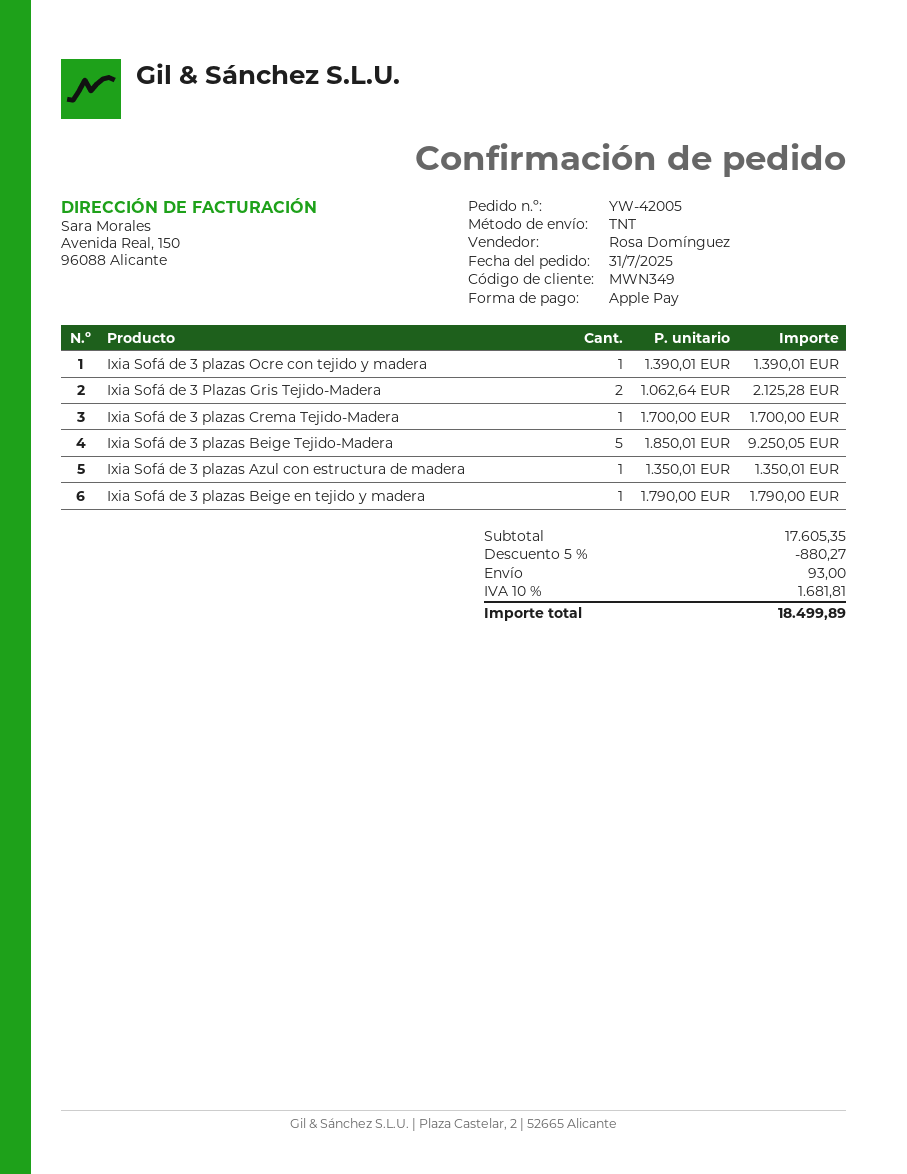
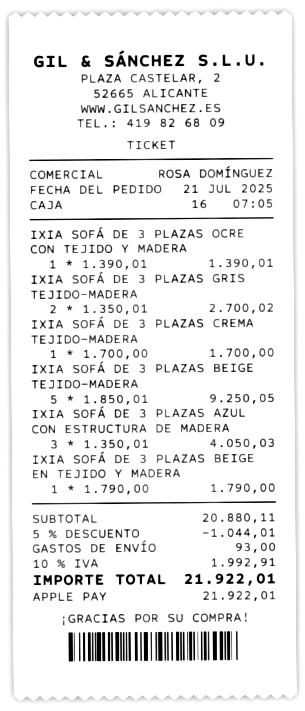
order date: 2025-07-31 -> 2025-07-21
Ixia Sofá de 3 Plazas Gris Tejido-Madera: 2 x 1062.64 = 2125.28 -> 2 x 1350.01 = 2700.02
Ixia Sofá de 3 plazas Azul con estructura de madera: 1 x 1350.01 = 1350.01 -> 3 x 1350.01 = 4050.03
subtotal: 17605.35 -> 20880.11
discount: 5% = 880.27 -> 5% = 1044.01
tax: 10% = 1681.81 -> 10% = 1992.91
total: 18499.89 -> 21922.01

